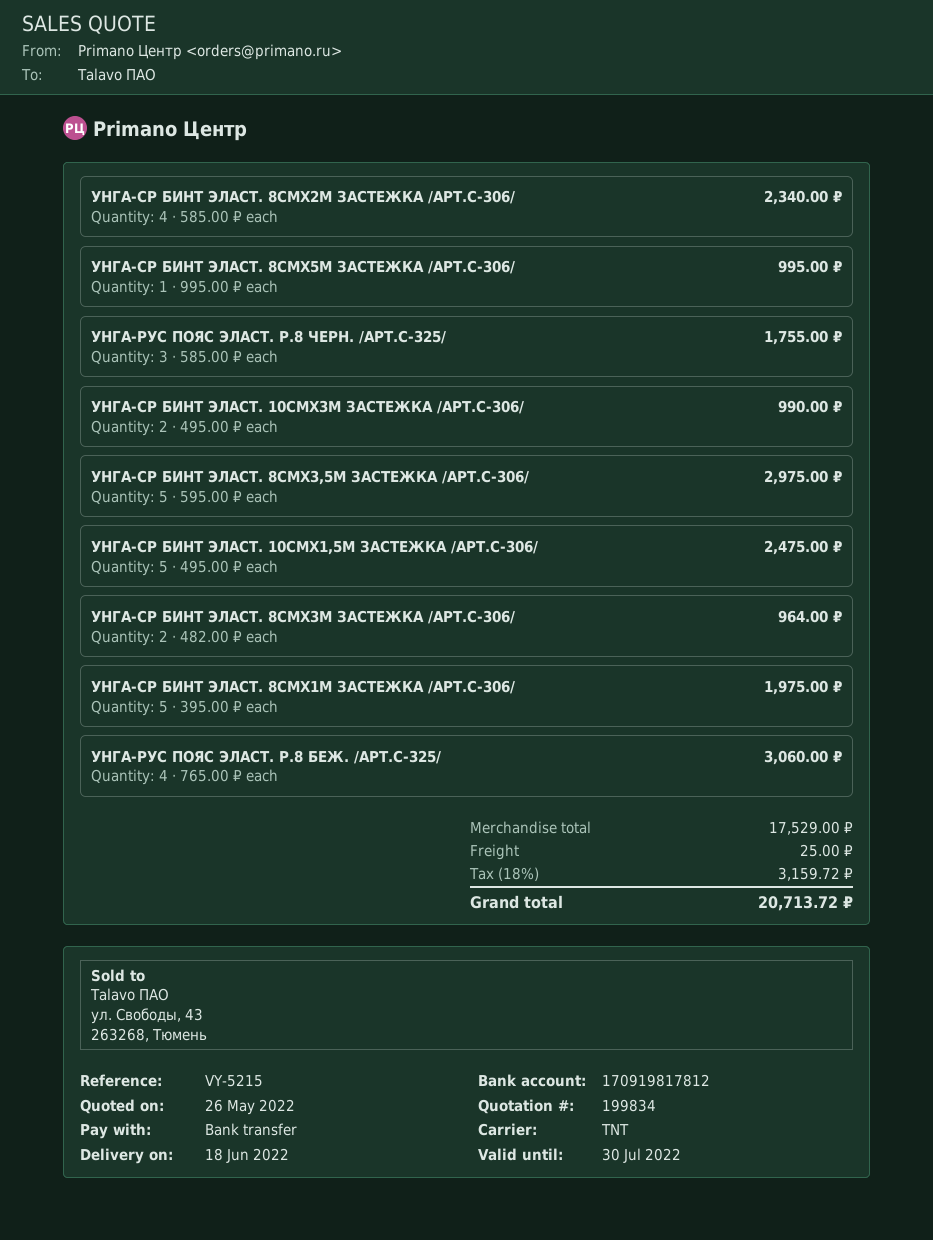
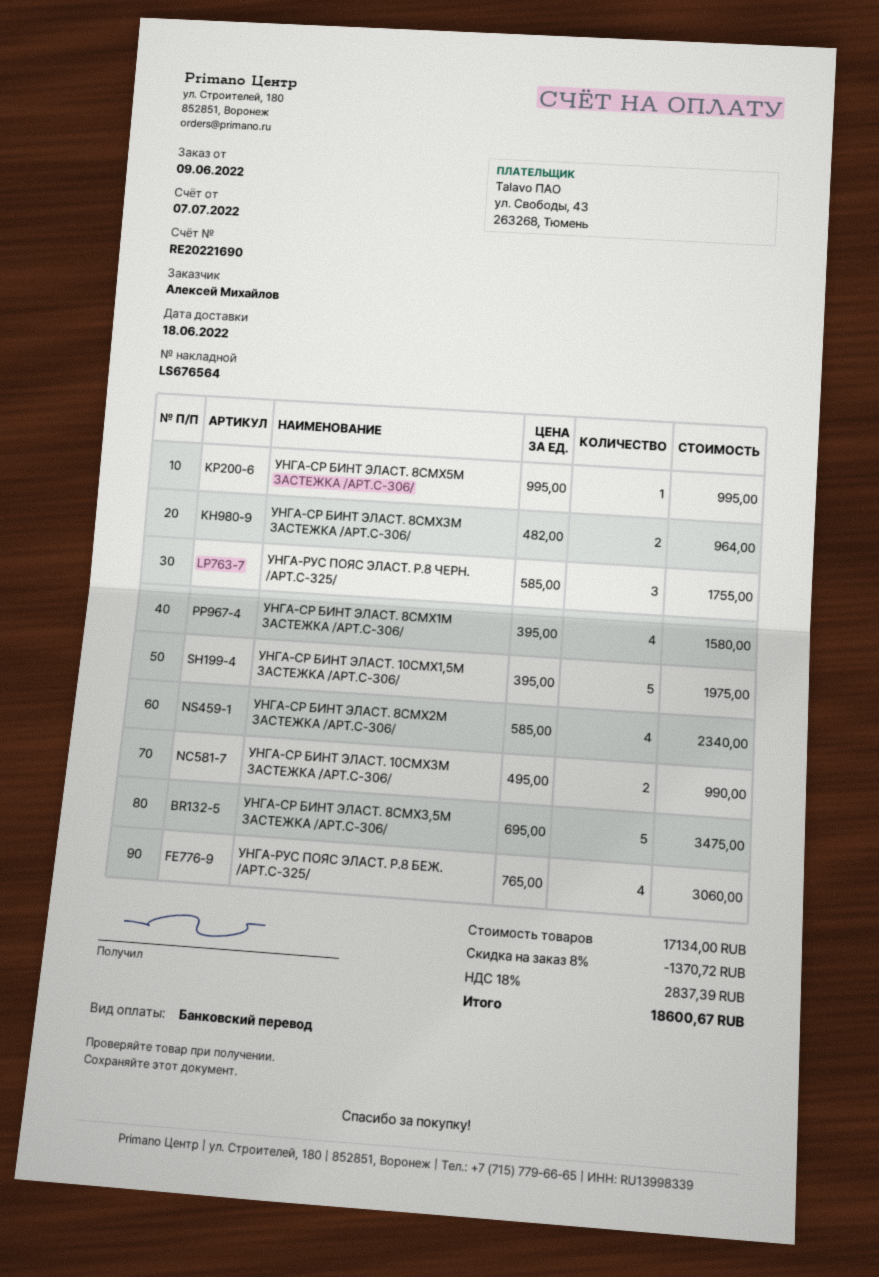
УНГА-СР БИНТ ЭЛАСТ. 8СМХ3,5М ЗАСТЕЖКА /АРТ.С-306/: 5 x 595.00 = 2975.00 -> 5 x 695.00 = 3475.00
УНГА-СР БИНТ ЭЛАСТ. 10СМХ1,5М ЗАСТЕЖКА /АРТ.С-306/: 5 x 495.00 = 2475.00 -> 5 x 395.00 = 1975.00
УНГА-СР БИНТ ЭЛАСТ. 8СМХ1М ЗАСТЕЖКА /АРТ.С-306/: 5 x 395.00 = 1975.00 -> 4 x 395.00 = 1580.00
subtotal: 17529.00 -> 17134.00
discount: none -> 8% = 1370.72
shipping: 25.00 -> none
tax: 18% = 3159.72 -> 18% = 2837.39
total: 20713.72 -> 18600.67

